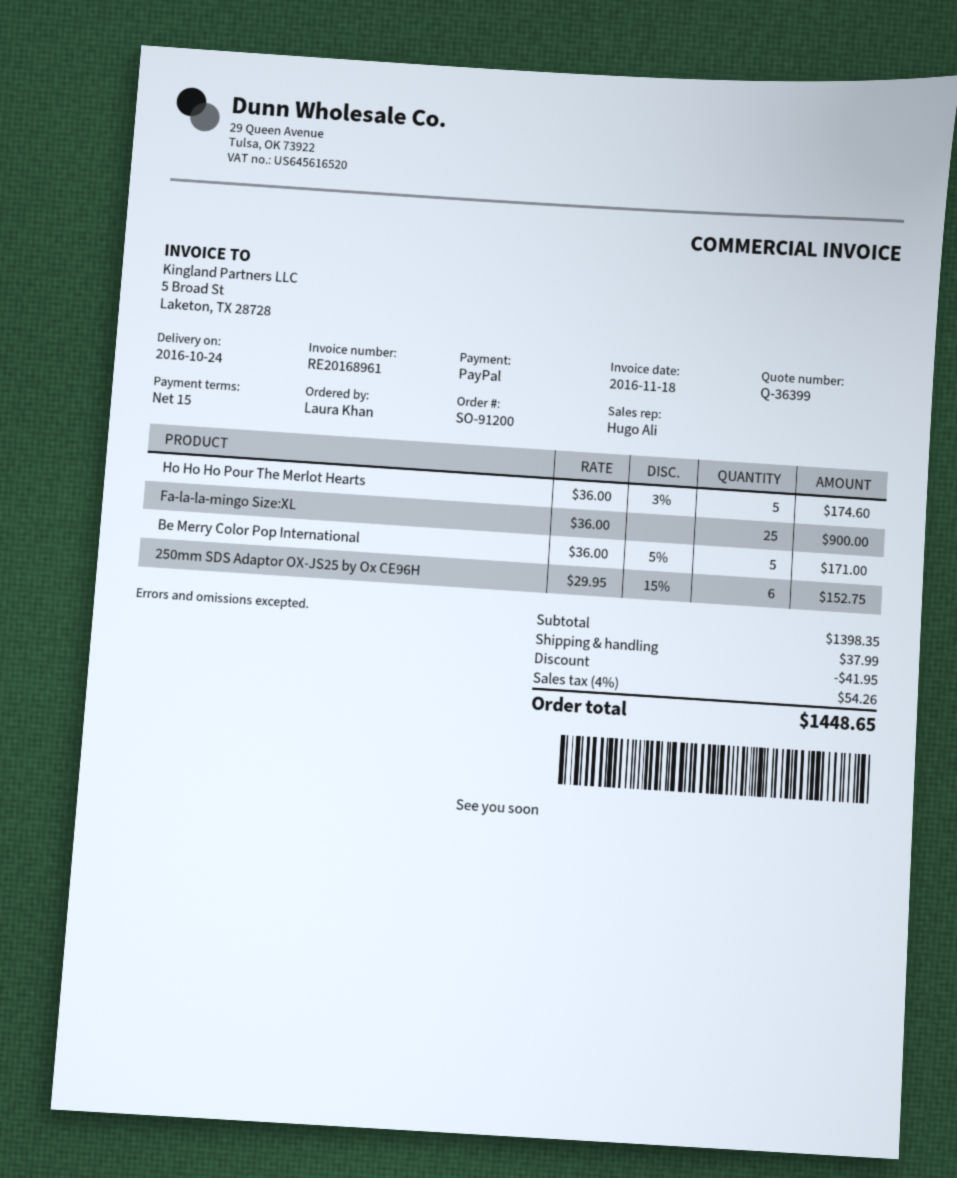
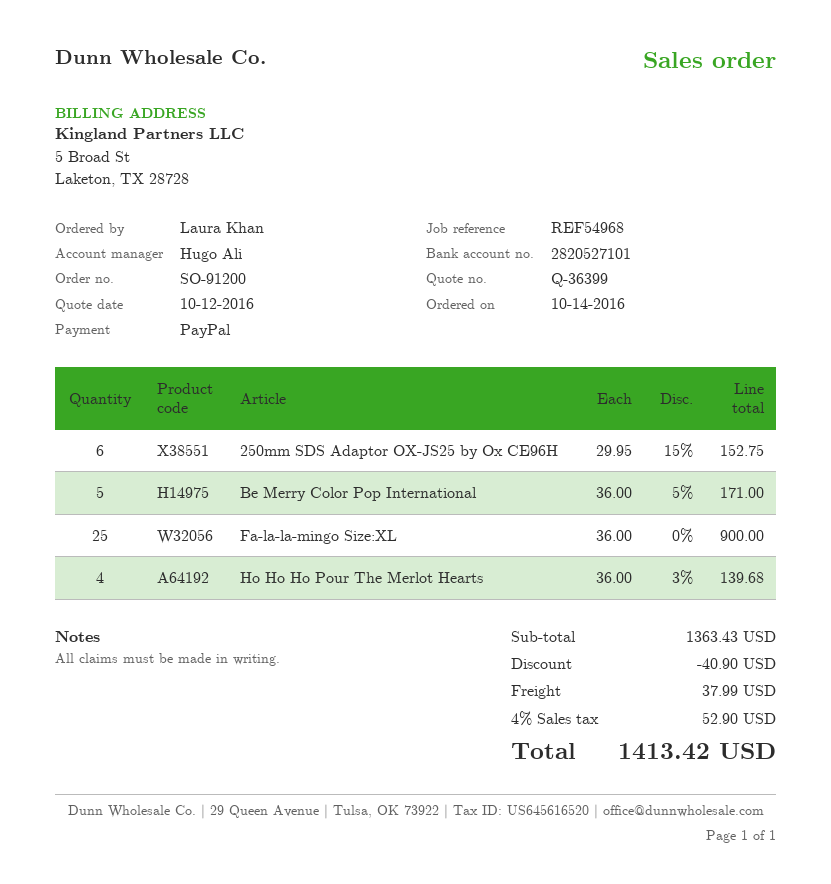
Ho Ho Ho Pour The Merlot Hearts: 5 x 36.00 - 3% = 174.60 -> 4 x 36.00 - 3% = 139.68
subtotal: 1398.35 -> 1363.43
discount: 41.95 -> 40.90
tax: 4% = 54.26 -> 4% = 52.90
total: 1448.65 -> 1413.42

